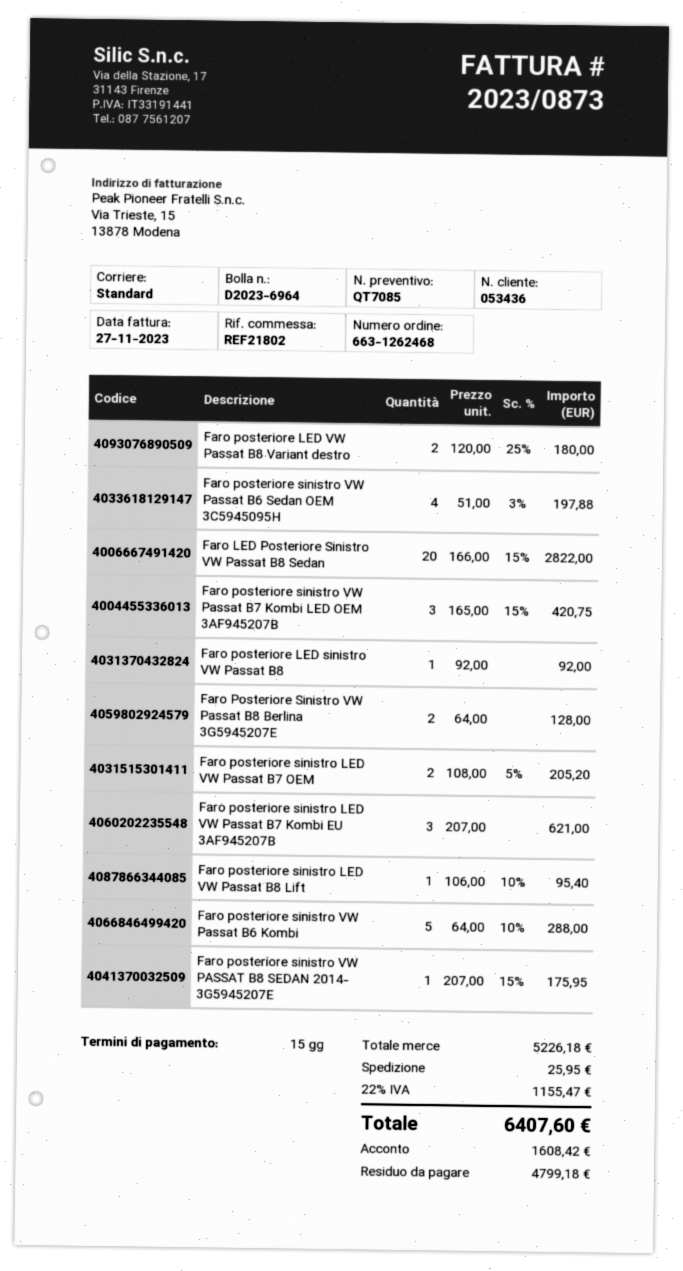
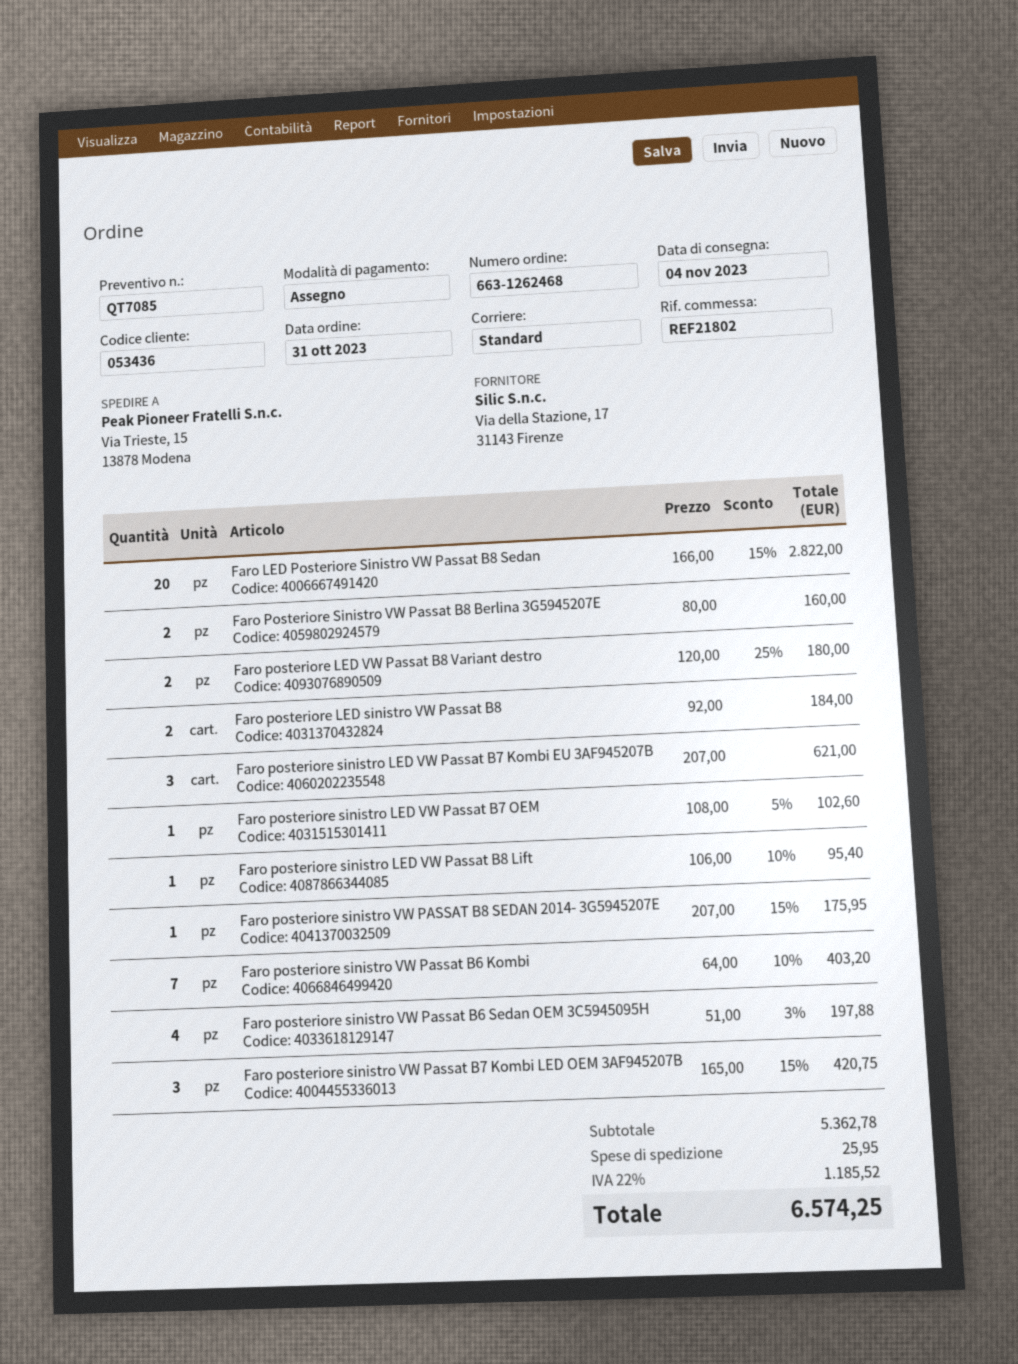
Faro posteriore LED sinistro VW Passat B8: 1 x 92.00 = 92.00 -> 2 x 92.00 = 184.00
Faro Posteriore Sinistro VW Passat B8 Berlina 3G5945207E: 2 x 64.00 = 128.00 -> 2 x 80.00 = 160.00
Faro posteriore sinistro LED VW Passat B7 OEM: 2 x 108.00 - 5% = 205.20 -> 1 x 108.00 - 5% = 102.60
Faro posteriore sinistro VW Passat B6 Kombi: 5 x 64.00 - 10% = 288.00 -> 7 x 64.00 - 10% = 403.20
subtotal: 5226.18 -> 5362.78
tax: 22% = 1155.47 -> 22% = 1185.52
total: 6407.60 -> 6574.25

